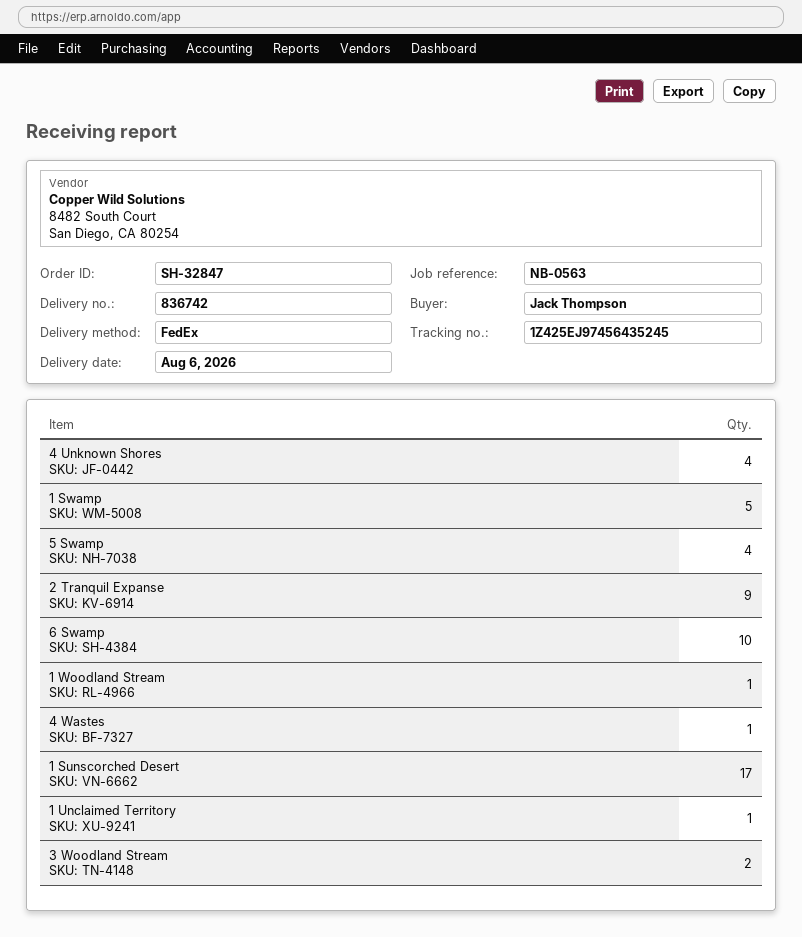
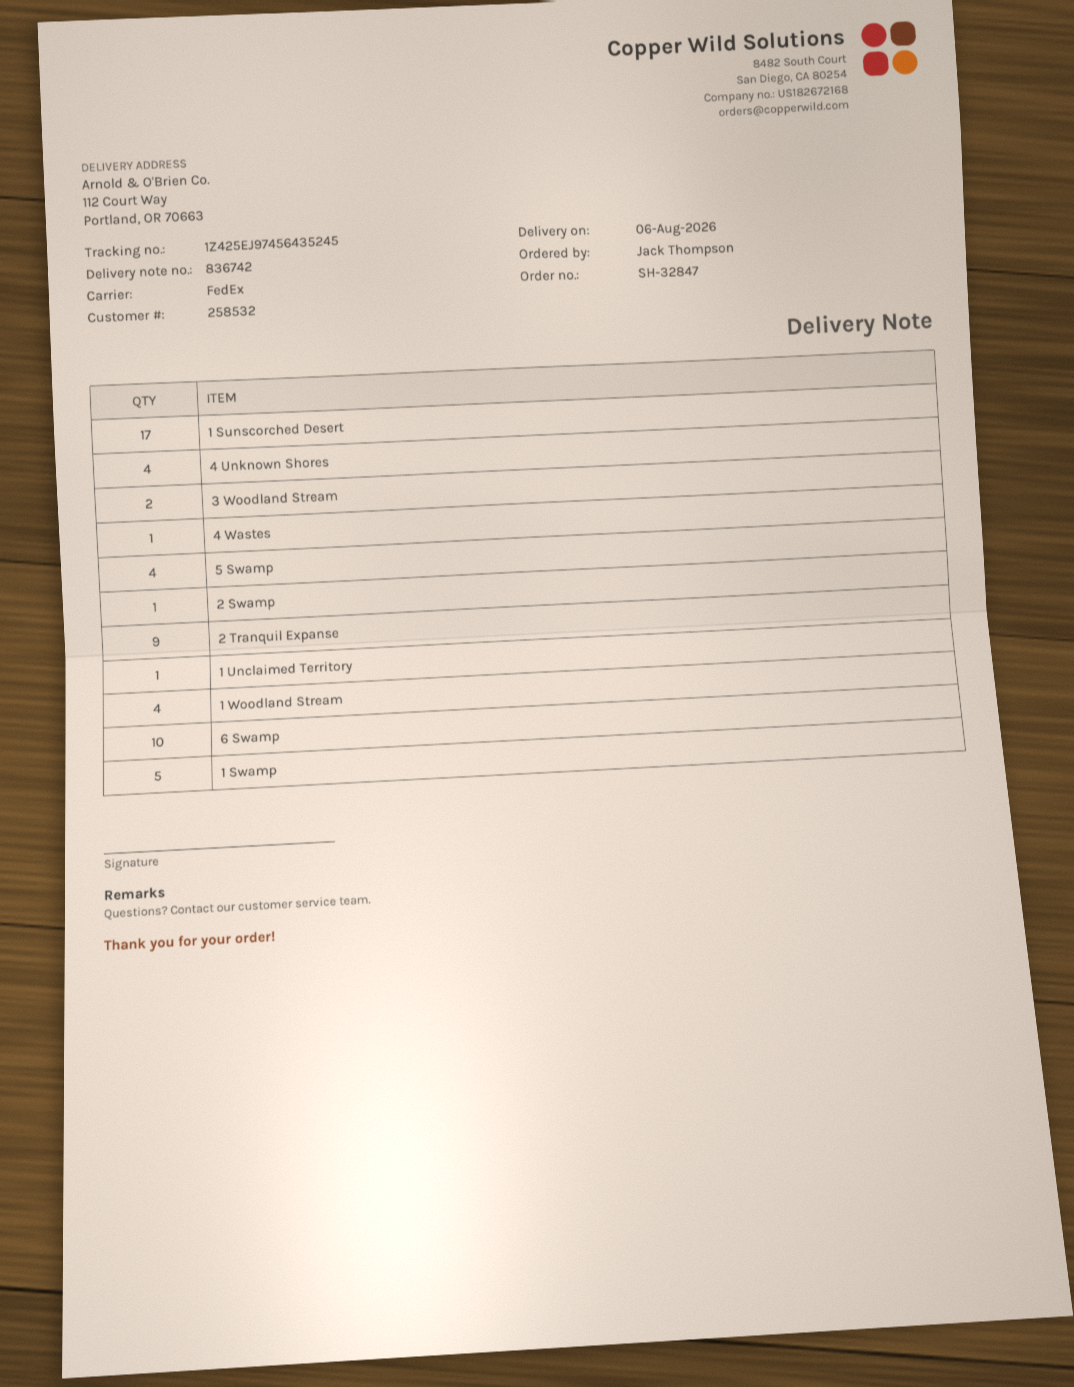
1 Woodland Stream: 1 -> 4
2 Swamp: none -> 1

